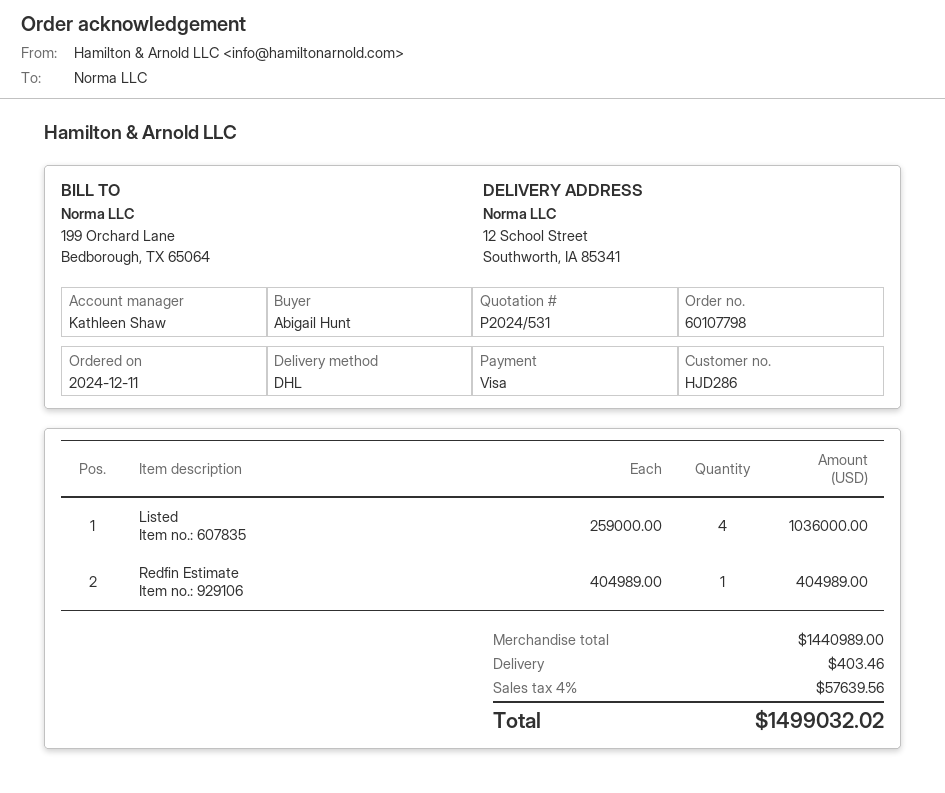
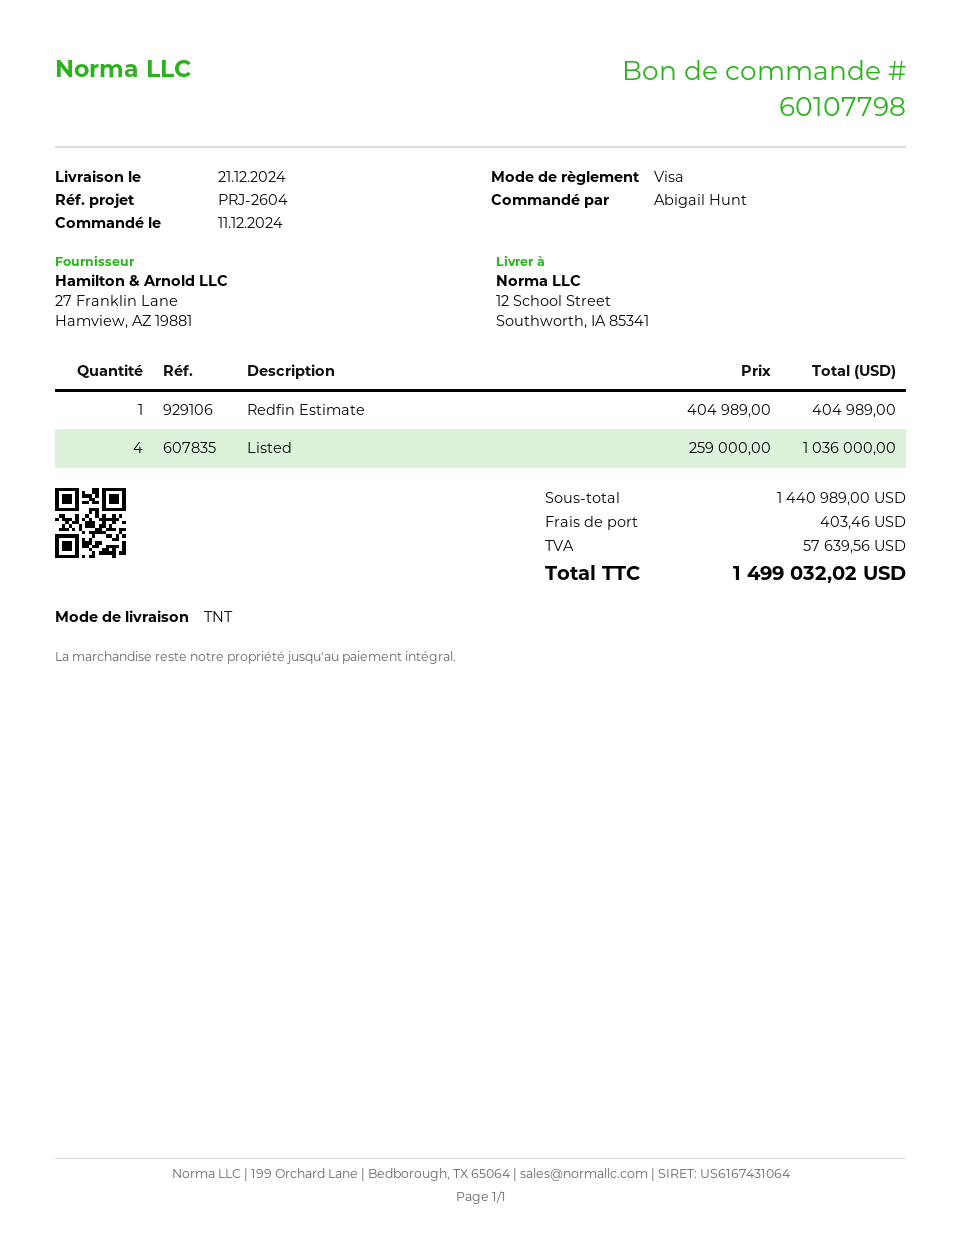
shipping method: DHL -> TNT

